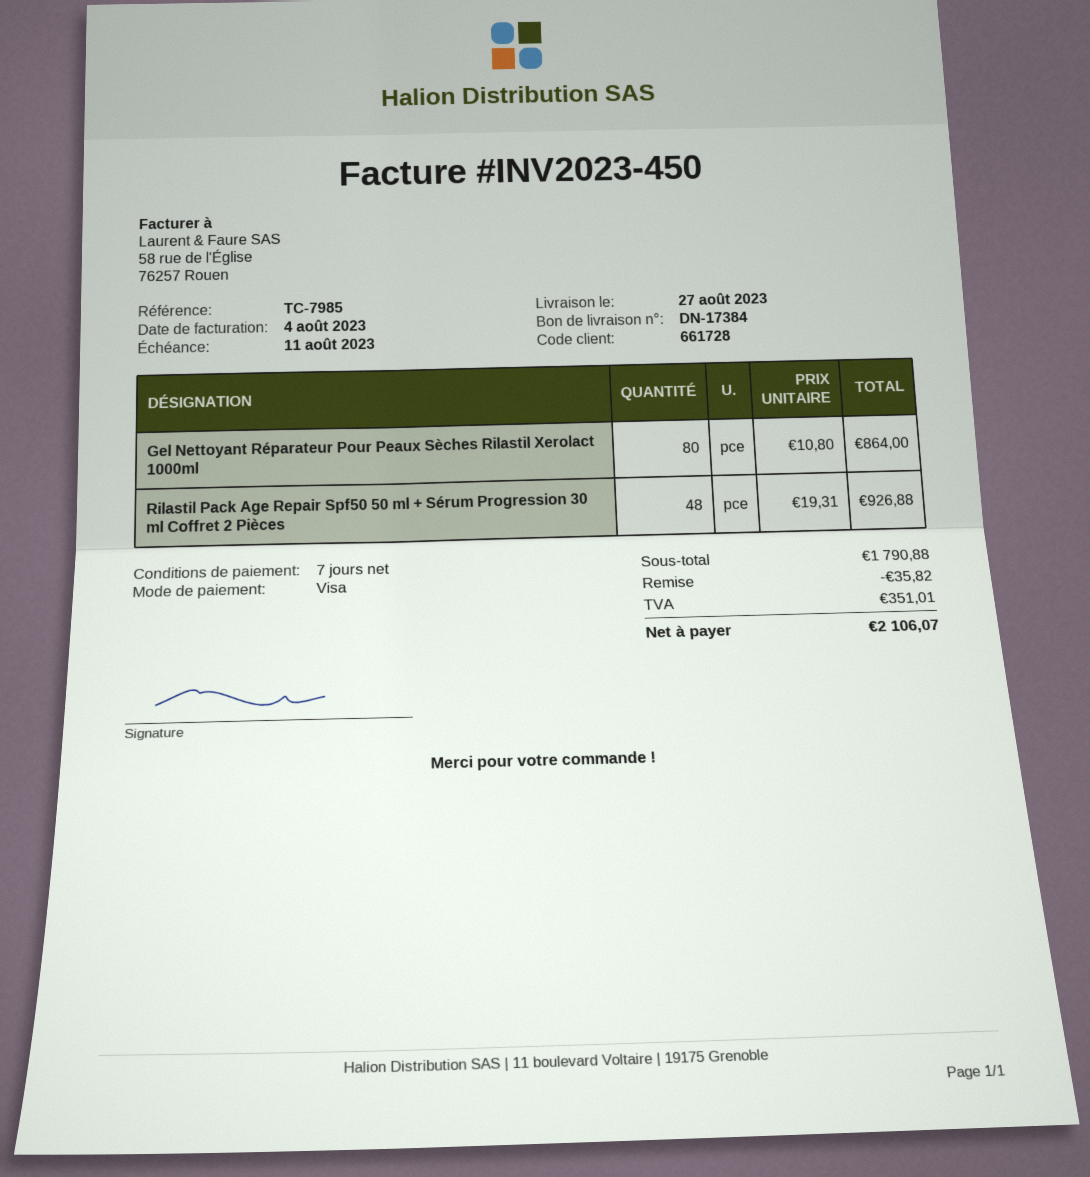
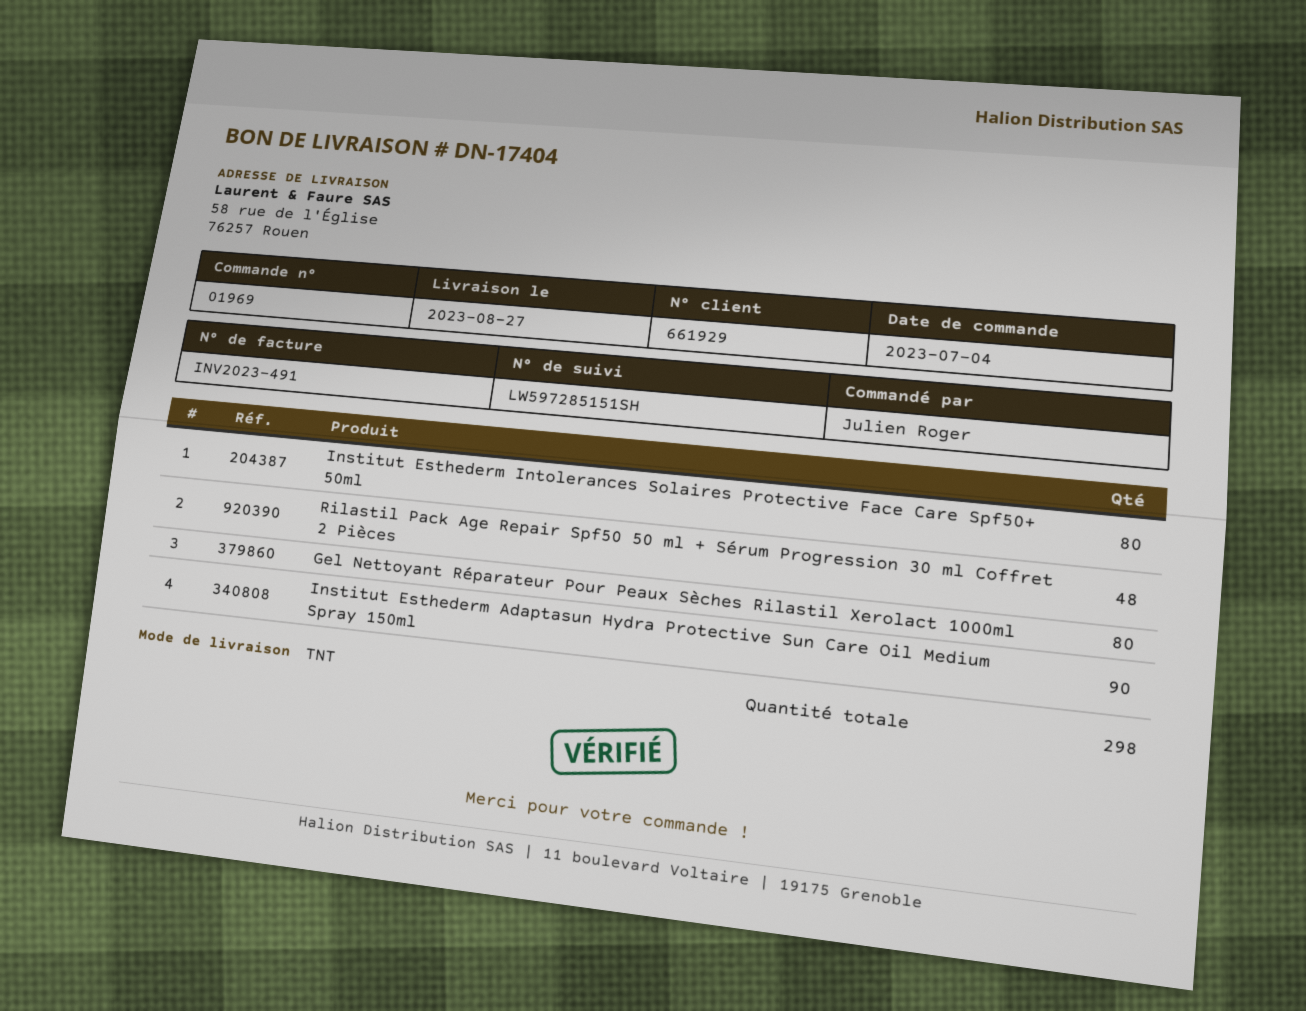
delivery note number: DN-17384 -> DN-17404
invoice number: INV2023-450 -> INV2023-491
customer number: 661728 -> 661929
Institut Esthederm Intolerances Solaires Protective Face Care Spf50+ 50ml: none -> 80
Institut Esthederm Adaptasun Hydra Protective Sun Care Oil Medium Spray 150ml: none -> 90

